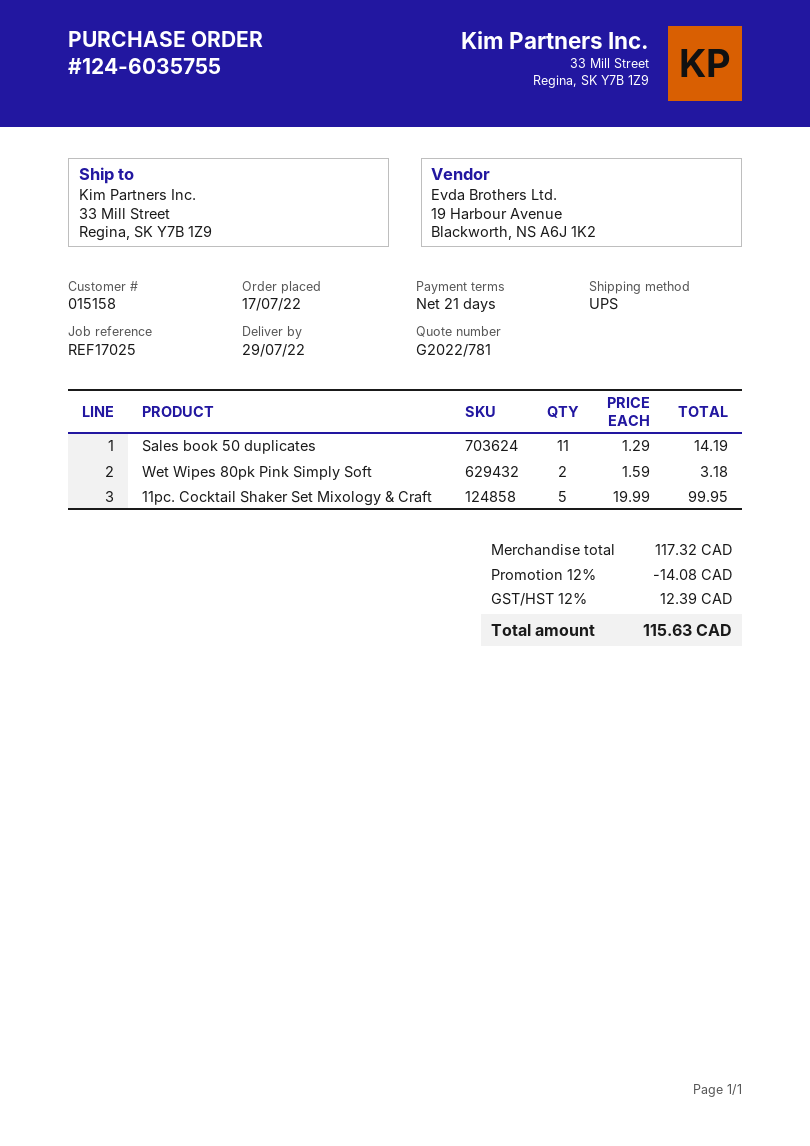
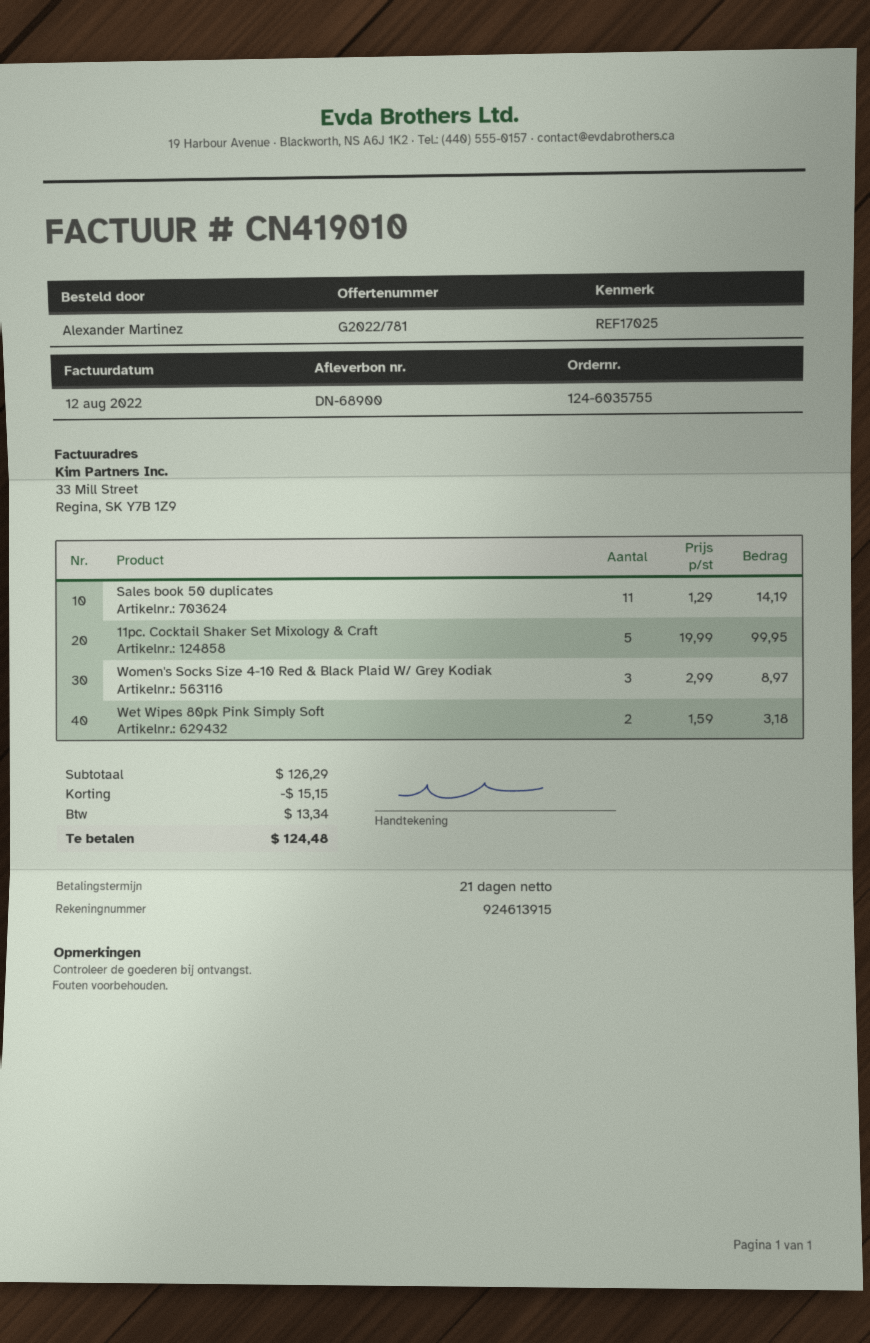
Women's Socks Size 4-10 Red & Black Plaid W/ Grey Kodiak: none -> 3 x 2.99 = 8.97
subtotal: 117.32 -> 126.29
discount: 14.08 -> 15.15
tax: 12.39 -> 13.34
total: 115.63 -> 124.48

